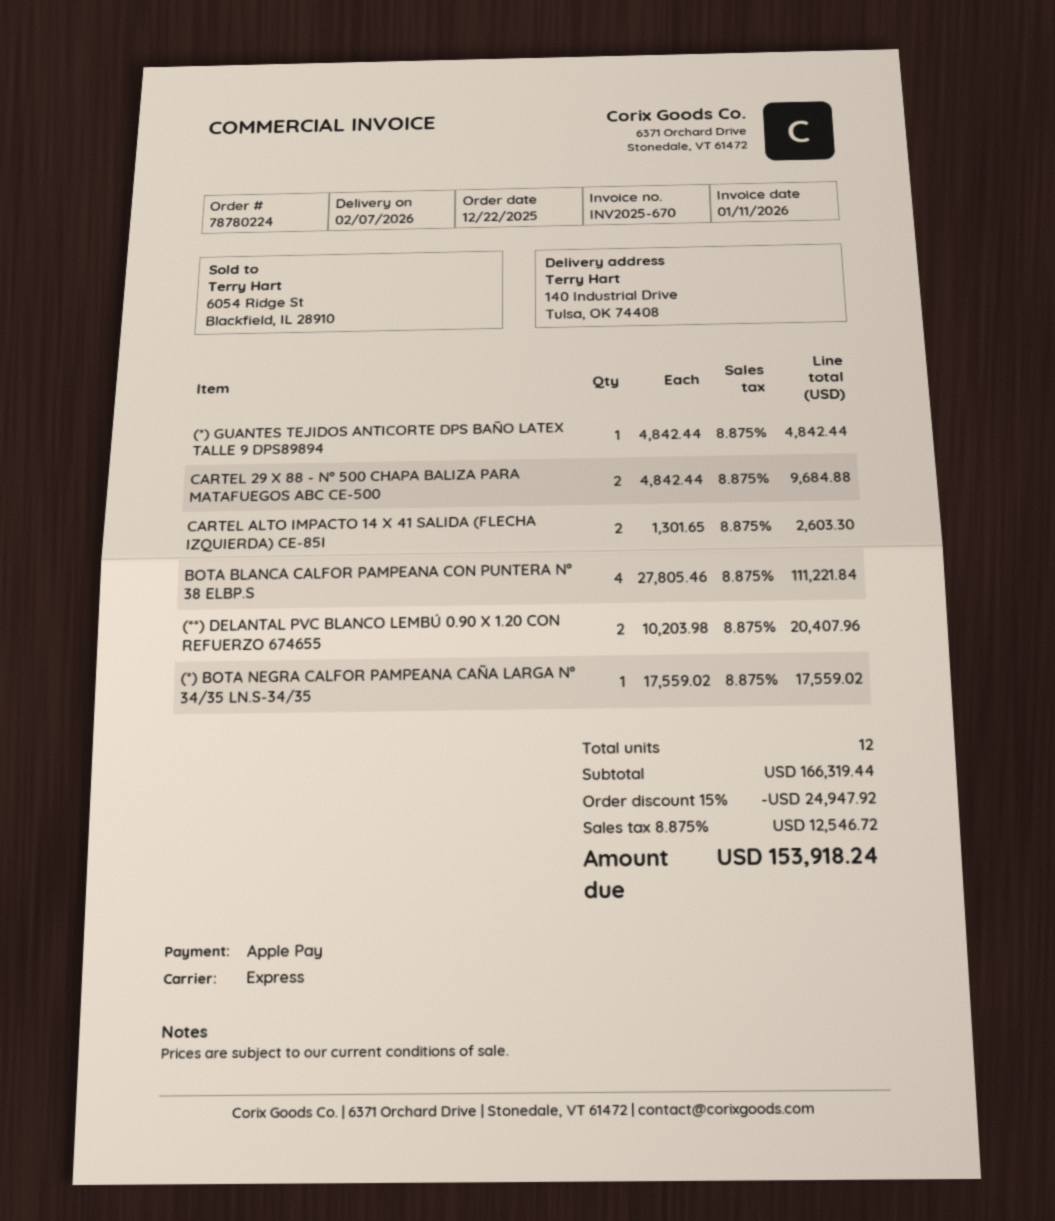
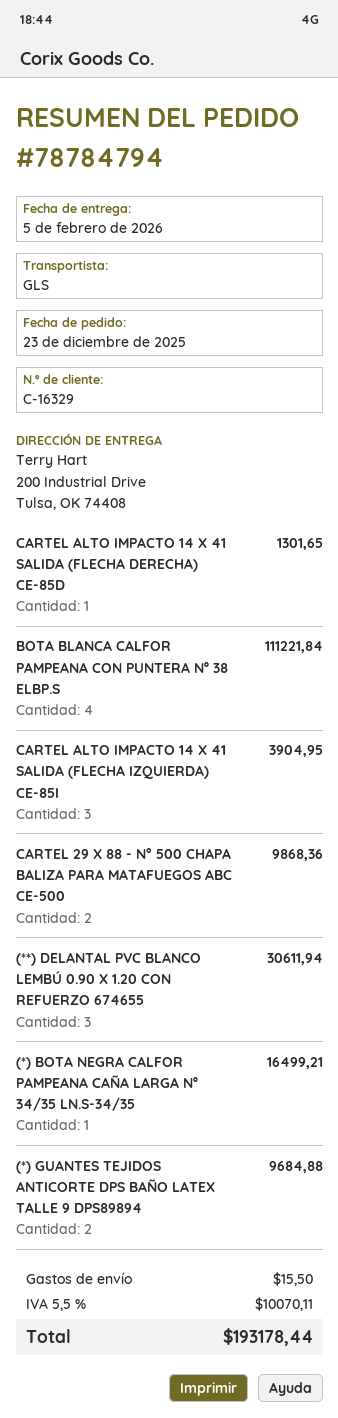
order number: 78780224 -> 78784794
order date: 2025-12-22 -> 2025-12-23
delivery date: 2026-02-07 -> 2026-02-05
shipping method: express -> GLS
ship to: 140 Industrial Drive, Tulsa, OK 74408 -> 200 Industrial Drive, Tulsa, OK 74408
(*) GUANTES TEJIDOS ANTICORTE DPS BAÑO LATEX TALLE 9 DPS89894: 1 for 4842.44 -> 2 for 9684.88
CARTEL 29 X 88 - N° 500 CHAPA BALIZA PARA MATAFUEGOS ABC CE-500: 2 for 9684.88 -> 2 for 9868.36
CARTEL ALTO IMPACTO 14 X 41 SALIDA (FLECHA IZQUIERDA) CE-85I: 2 for 2603.30 -> 3 for 3904.95
(**) DELANTAL PVC BLANCO LEMBÚ 0.90 X 1.20 CON REFUERZO 674655: 2 for 20407.96 -> 3 for 30611.94
(*) BOTA NEGRA CALFOR PAMPEANA CAÑA LARGA Nº 34/35 LN.S-34/35: 1 for 17559.02 -> 1 for 16499.21
CARTEL ALTO IMPACTO 14 X 41 SALIDA (FLECHA DERECHA) CE-85D: none -> 1 for 1301.65
discount: 15% = 24947.92 -> none
shipping: none -> 15.50
tax: 8.875% = 12546.72 -> 5.5% = 10070.11
total: 153918.24 -> 193178.44

